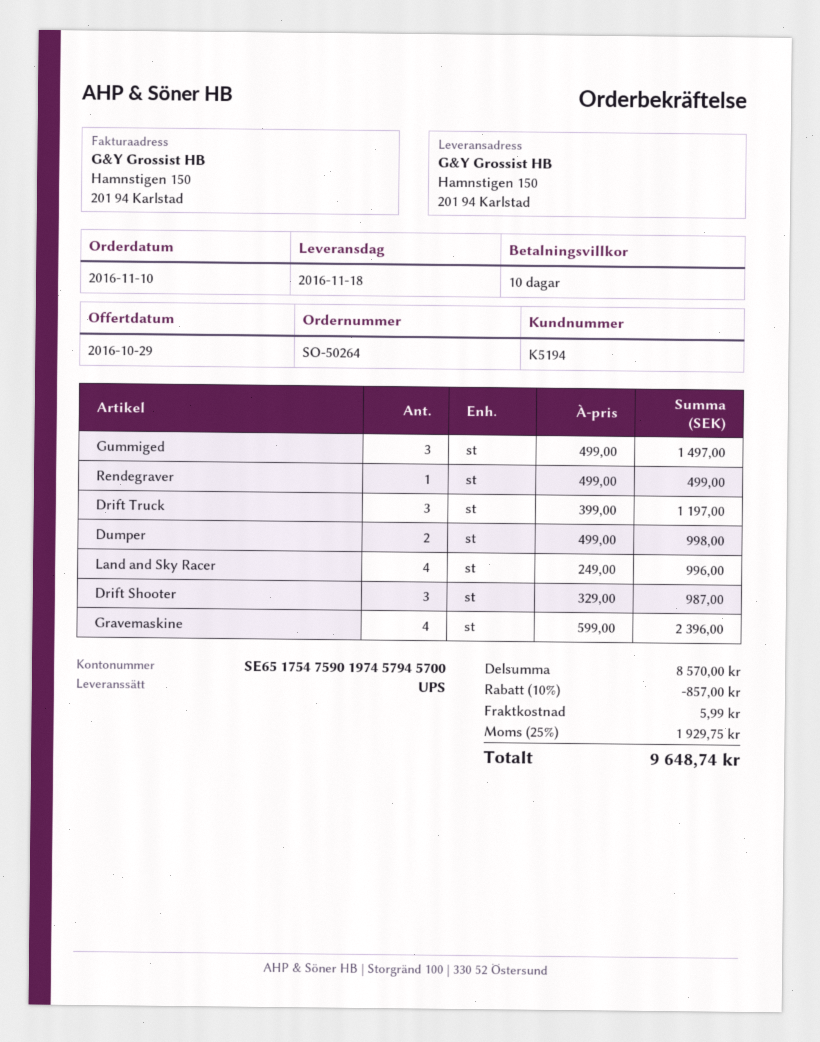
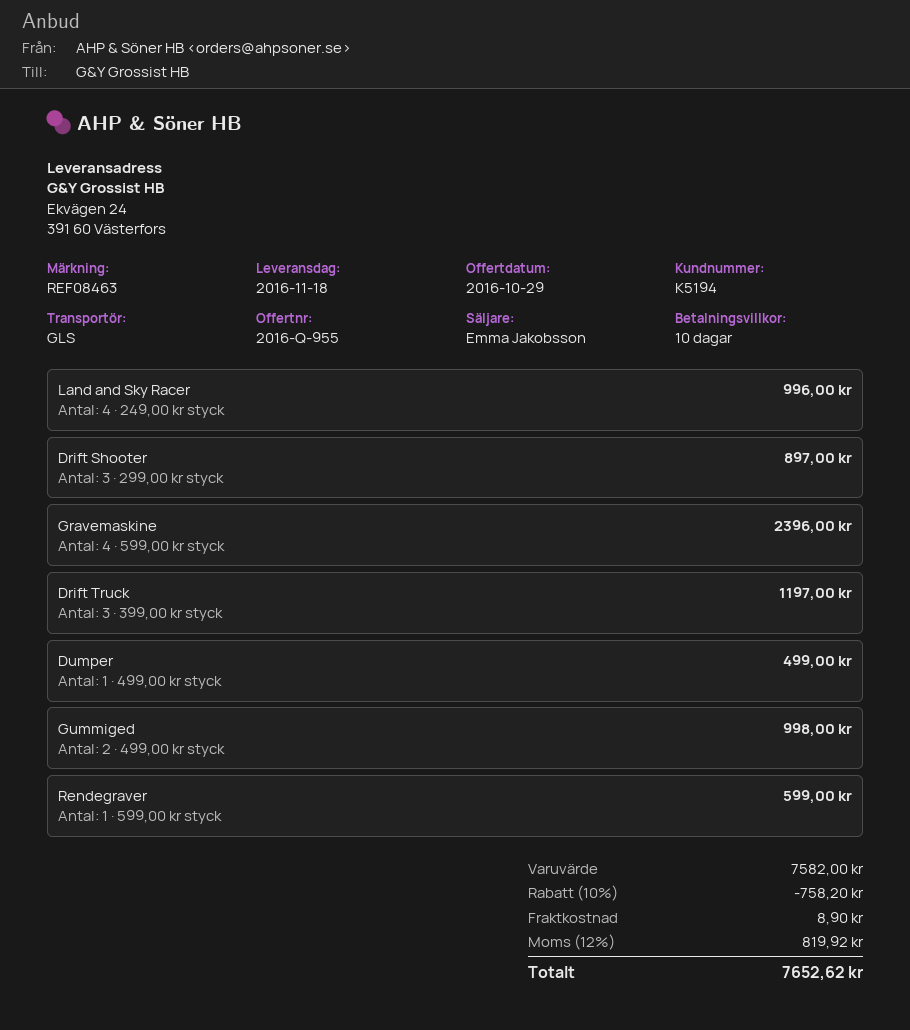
shipping method: UPS -> GLS
ship to: Hamnstigen 150, 201 94 Karlstad -> Ekvägen 24, 391 60 Västerfors
Gummiged: 3 x 499.00 = 1497.00 -> 2 x 499.00 = 998.00
Rendegraver: 1 x 499.00 = 499.00 -> 1 x 599.00 = 599.00
Dumper: 2 x 499.00 = 998.00 -> 1 x 499.00 = 499.00
Drift Shooter: 3 x 329.00 = 987.00 -> 3 x 299.00 = 897.00
subtotal: 8570.00 -> 7582.00
discount: 10% = 857.00 -> 10% = 758.20
shipping: 5.99 -> 8.90
tax: 25% = 1929.75 -> 12% = 819.92
total: 9648.74 -> 7652.62

